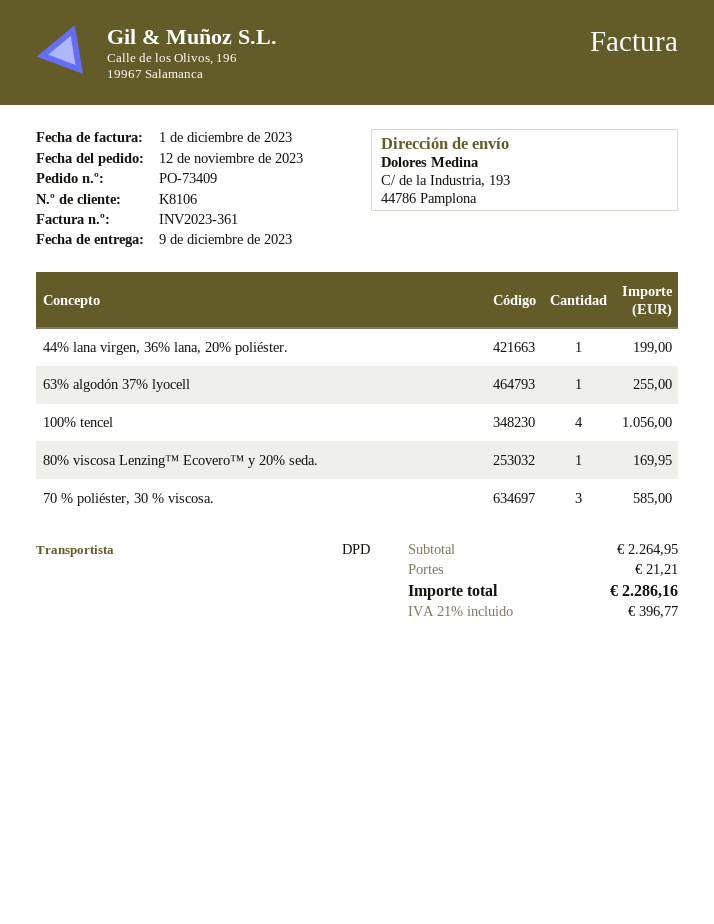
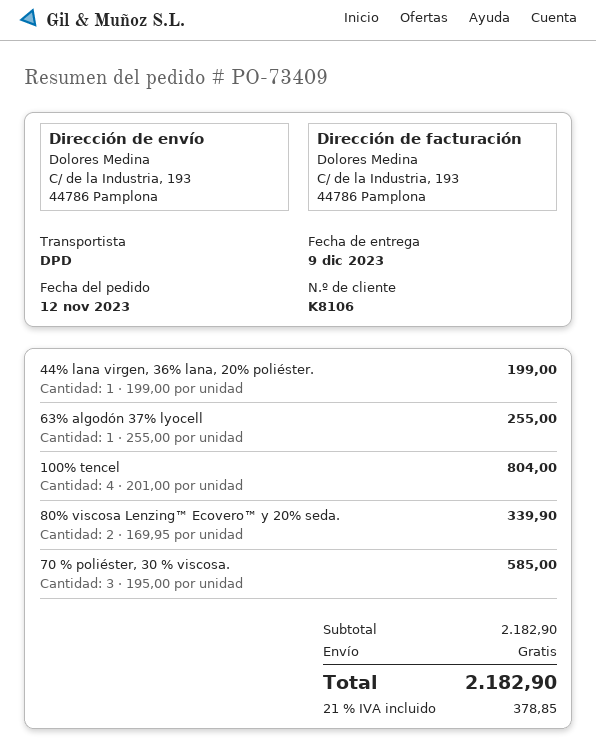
100% tencel: 4 for 1056.00 -> 4 for 804.00
80% viscosa Lenzing™ Ecovero™ y 20% seda.: 1 for 169.95 -> 2 for 339.90
subtotal: 2264.95 -> 2182.90
shipping: 21.21 -> 0.00
tax: 21% = 396.77 -> 21% = 378.85
total: 2286.16 -> 2182.90

